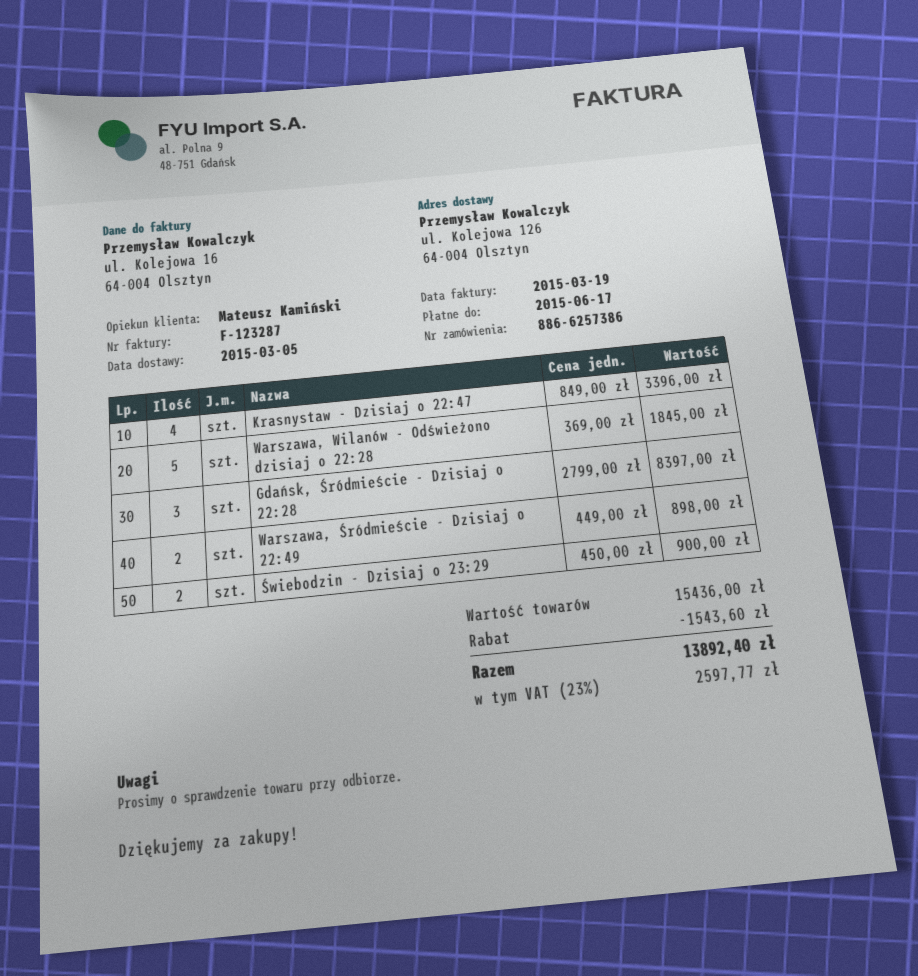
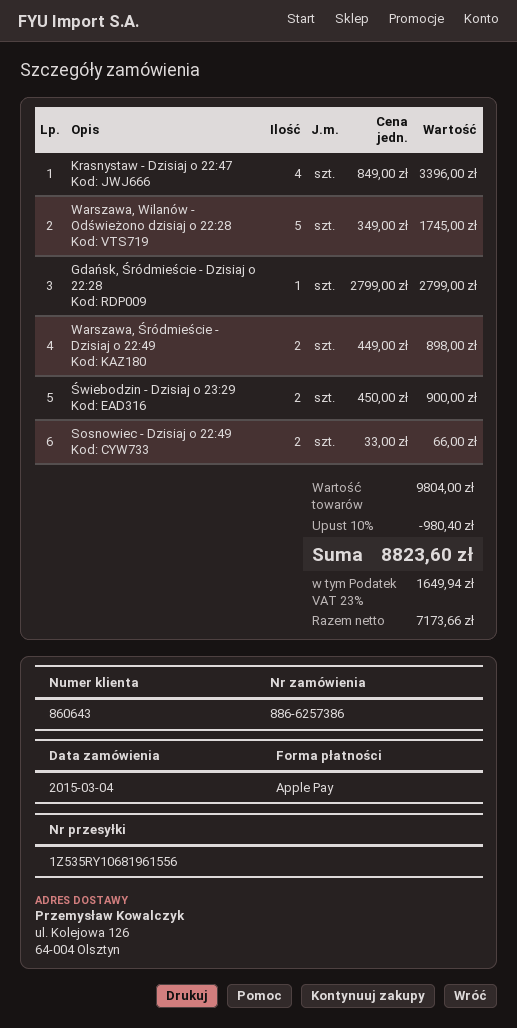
Warszawa, Wilanów - Odświeżono dzisiaj o 22:28: 5 x 369.00 = 1845.00 -> 5 x 349.00 = 1745.00
Gdańsk, Śródmieście - Dzisiaj o 22:28: 3 x 2799.00 = 8397.00 -> 1 x 2799.00 = 2799.00
Sosnowiec - Dzisiaj o 22:49: none -> 2 x 33.00 = 66.00
subtotal: 15436.00 -> 9804.00
discount: 1543.60 -> 980.40
tax: 23% = 2597.77 -> 23% = 1649.94
total: 13892.40 -> 8823.60

